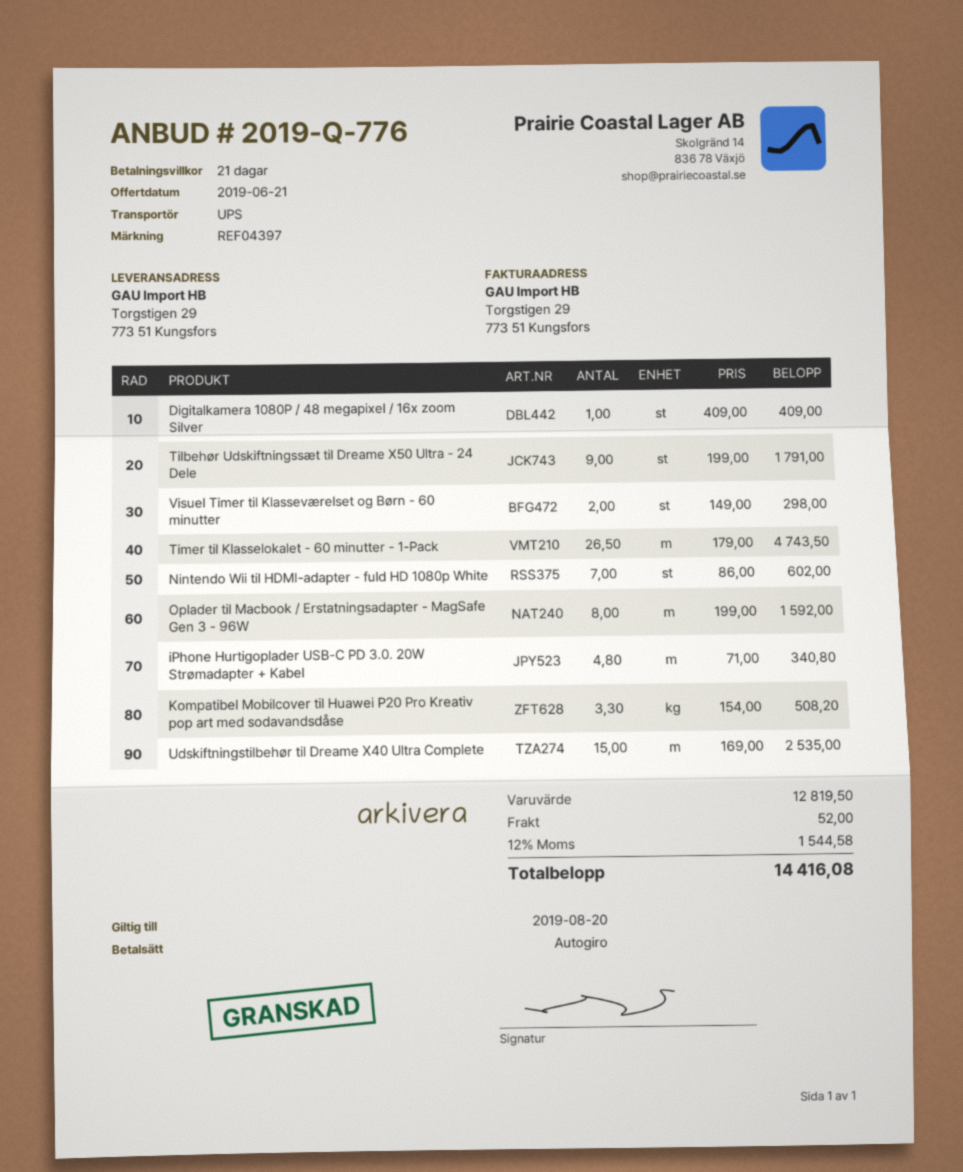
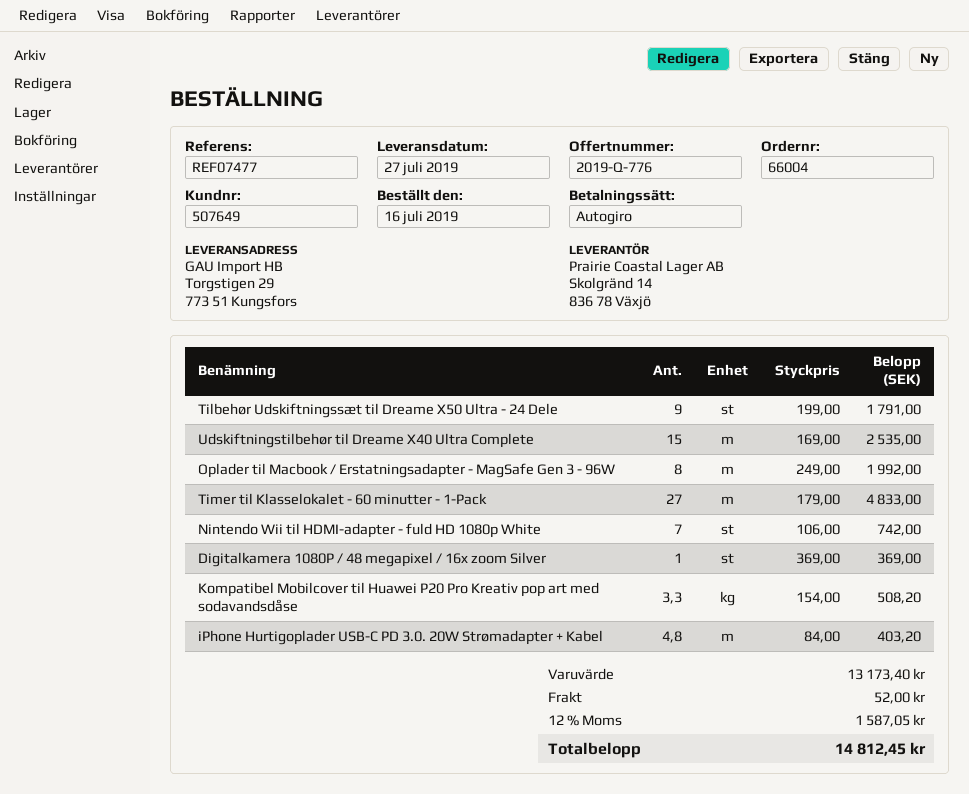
reference: REF04397 -> REF07477
Digitalkamera 1080P / 48 megapixel / 16x zoom Silver: 1 x 409.00 = 409.00 -> 1 x 369.00 = 369.00
Visuel Timer til Klasseværelset og Børn - 60 minutter: 2 x 149.00 = 298.00 -> none
Timer til Klasselokalet - 60 minutter - 1-Pack: 26.5 x 179.00 = 4743.50 -> 27 x 179.00 = 4833.00
Nintendo Wii til HDMI-adapter - fuld HD 1080p White: 7 x 86.00 = 602.00 -> 7 x 106.00 = 742.00
Oplader til Macbook / Erstatningsadapter - MagSafe Gen 3 - 96W: 8 x 199.00 = 1592.00 -> 8 x 249.00 = 1992.00
iPhone Hurtigoplader USB-C PD 3.0. 20W Strømadapter + Kabel: 4.8 x 71.00 = 340.80 -> 4.8 x 84.00 = 403.20
subtotal: 12819.50 -> 13173.40
tax: 12% = 1544.58 -> 12% = 1587.05
total: 14416.08 -> 14812.45

